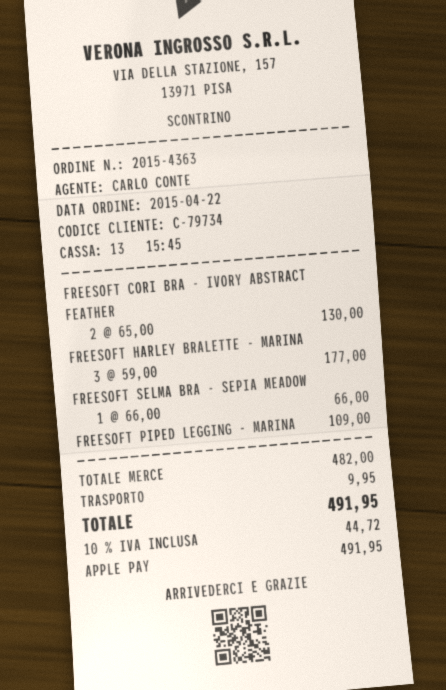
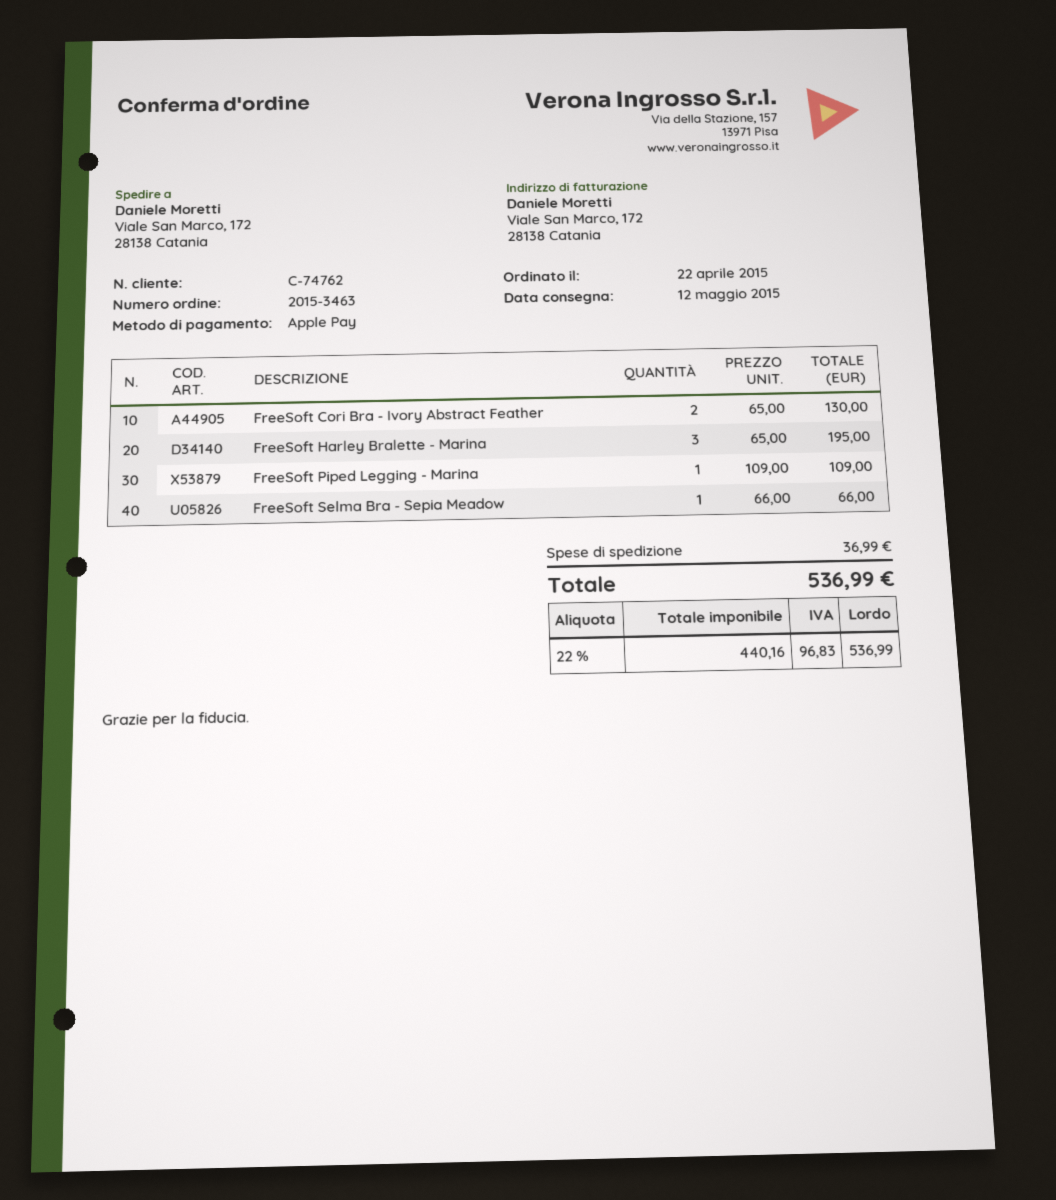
order number: 2015-4363 -> 2015-3463
customer number: C-79734 -> C-74762
FREESOFT HARLEY BRALETTE - MARINA: 3 x 59.00 = 177.00 -> 3 x 65.00 = 195.00
shipping: 9.95 -> 36.99
tax: 10% = 44.72 -> 22% = 96.83
total: 491.95 -> 536.99

